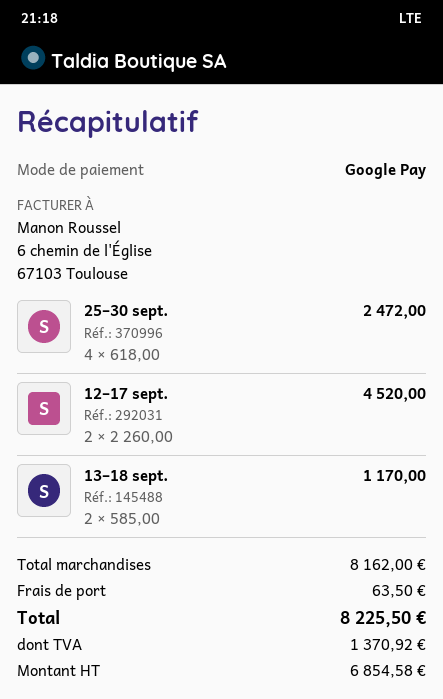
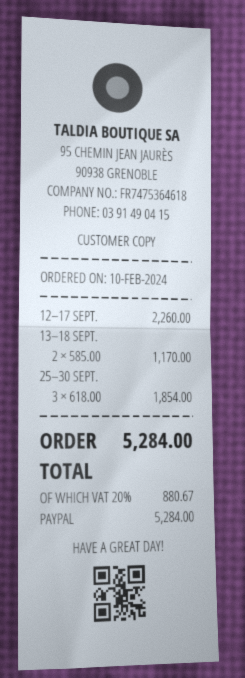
payment method: Google Pay -> PayPal
25–30 sept.: 4 x 618.00 = 2472.00 -> 3 x 618.00 = 1854.00
12–17 sept.: 2 x 2260.00 = 4520.00 -> 1 x 2260.00 = 2260.00
shipping: 63.50 -> none
tax: 1370.92 -> 880.67
total: 8225.50 -> 5284.00

